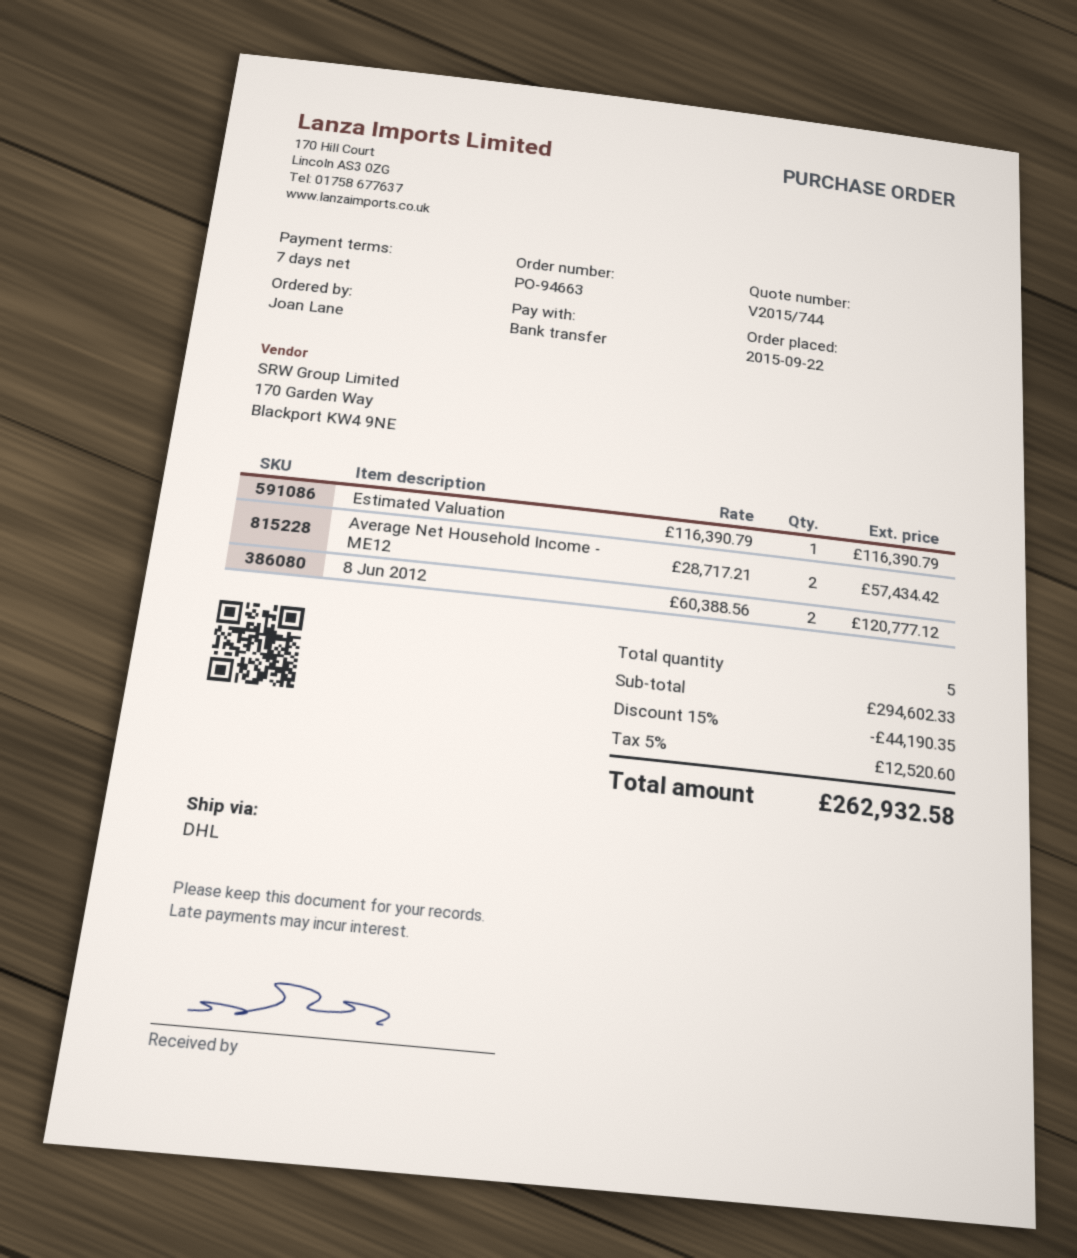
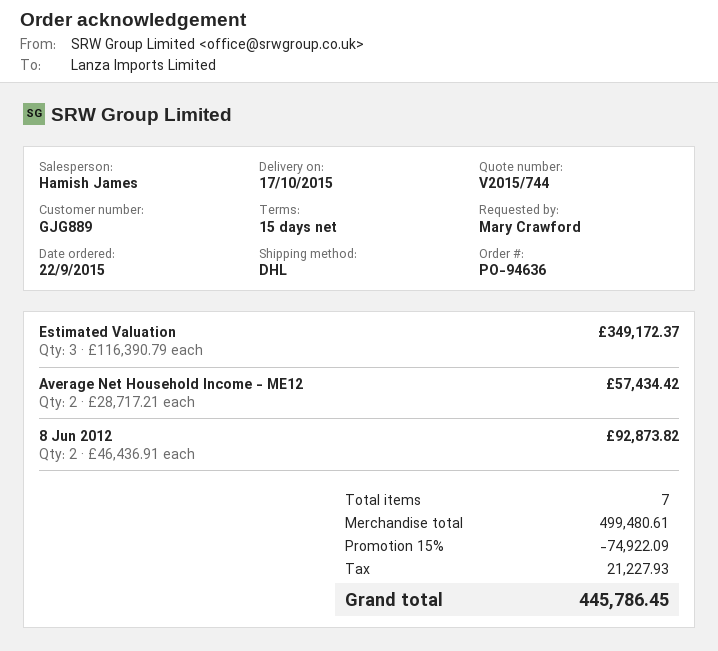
order number: PO-94663 -> PO-94636
payment terms: 7 days -> 15 days
ordered by: Joan Lane -> Mary Crawford
Estimated Valuation: 1 x 116390.79 = 116390.79 -> 3 x 116390.79 = 349172.37
8 Jun 2012: 2 x 60388.56 = 120777.12 -> 2 x 46436.91 = 92873.82
total quantity: 5 -> 7
subtotal: 294602.33 -> 499480.61
discount: 15% = 44190.35 -> 15% = 74922.09
tax: 12520.60 -> 21227.93
total: 262932.58 -> 445786.45

